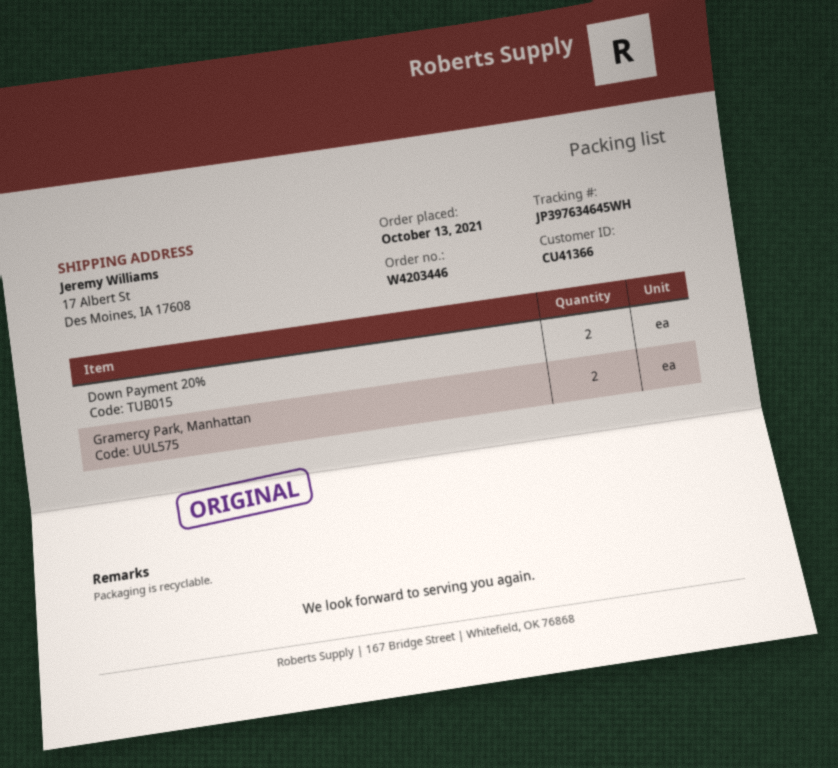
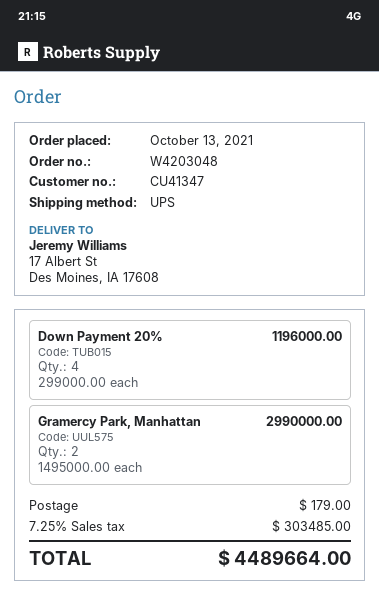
order number: W4203446 -> W4203048
customer number: CU41366 -> CU41347
Down Payment 20%: 2 -> 4

